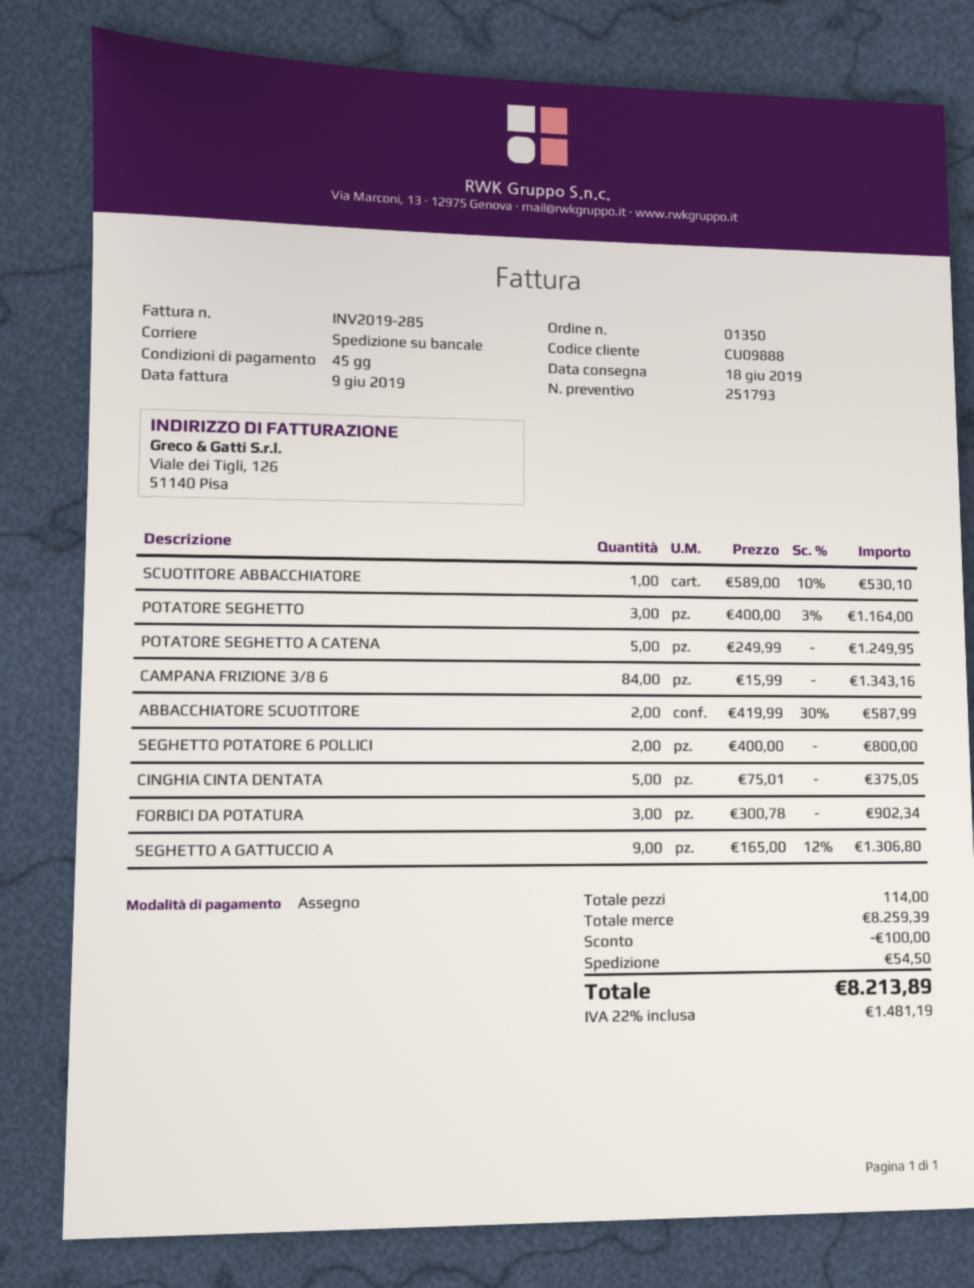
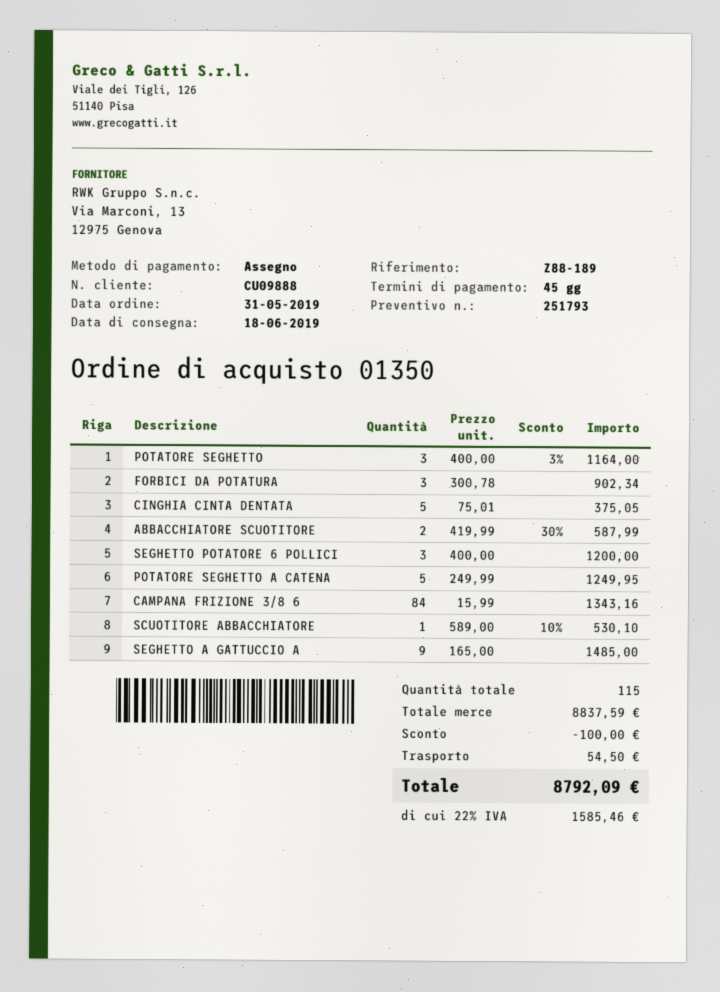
SEGHETTO POTATORE 6 POLLICI: 2 x 400.00 = 800.00 -> 3 x 400.00 = 1200.00
SEGHETTO A GATTUCCIO A: 9 x 165.00 - 12% = 1306.80 -> 9 x 165.00 = 1485.00
total quantity: 114 -> 115
subtotal: 8259.39 -> 8837.59
tax: 22% = 1481.19 -> 22% = 1585.46
total: 8213.89 -> 8792.09

